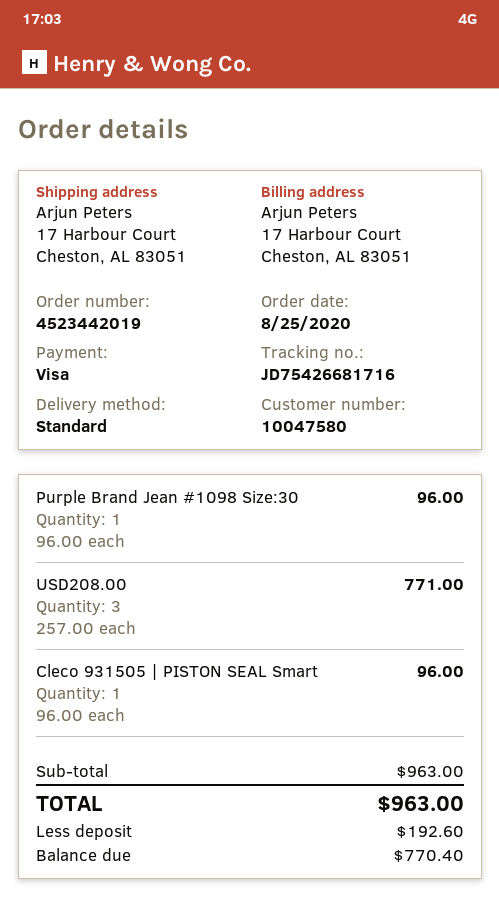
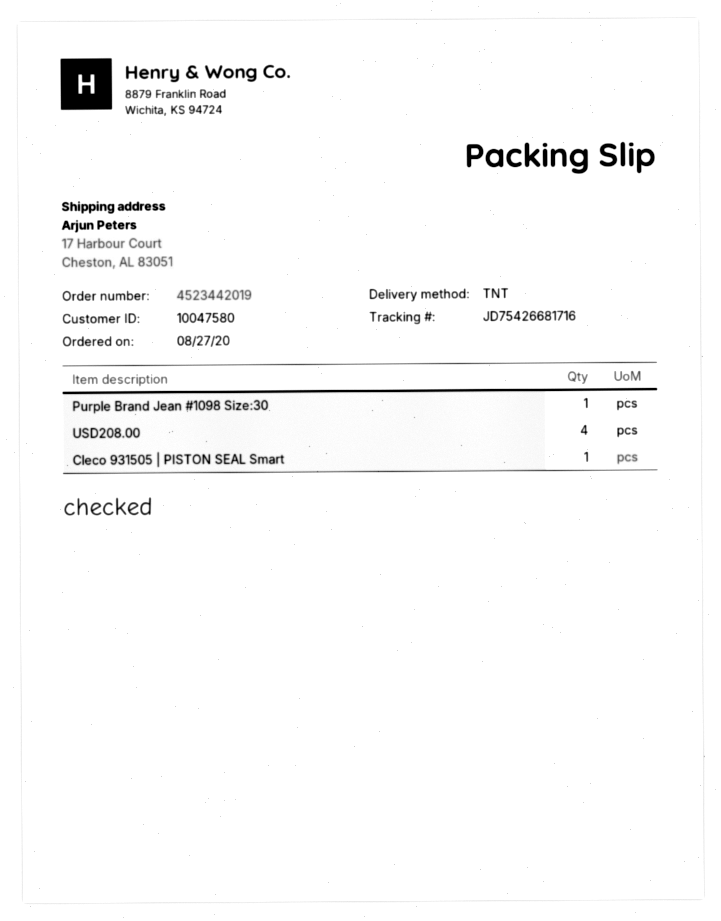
order date: 2020-08-25 -> 2020-08-27
shipping method: standard -> TNT
USD208.00: 3 -> 4

